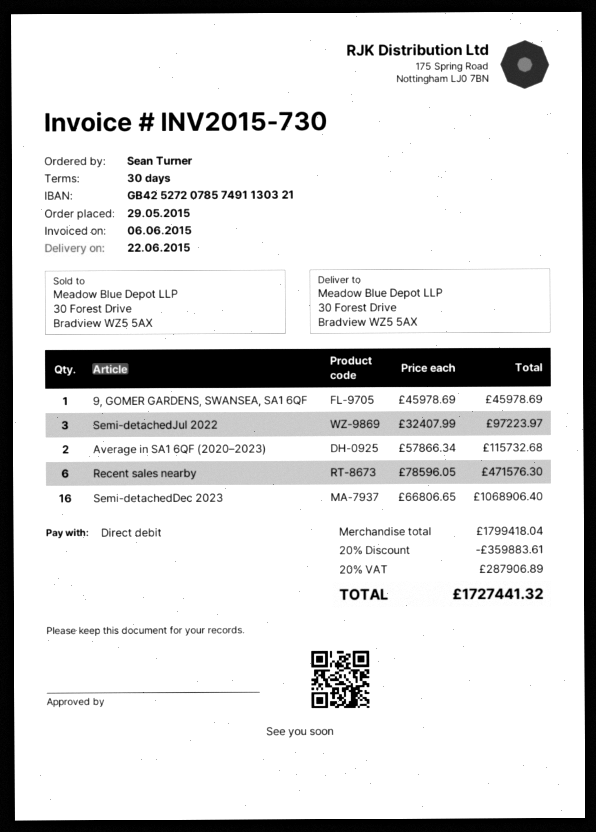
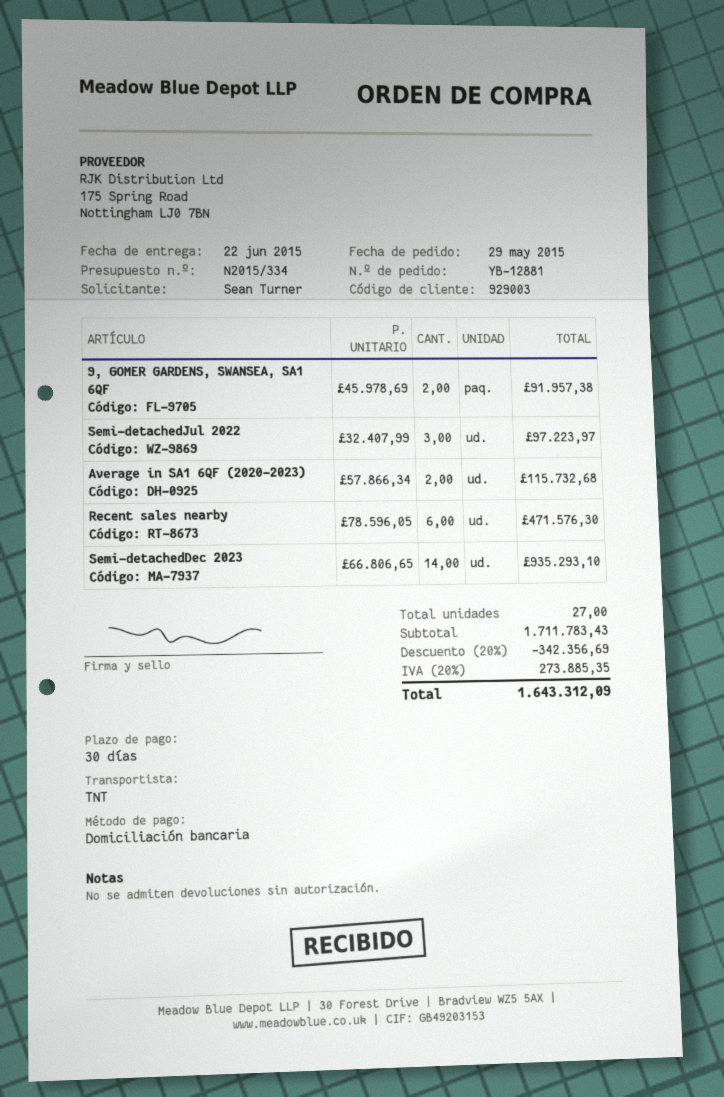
9, GOMER GARDENS, SWANSEA, SA1 6QF: 1 x 45978.69 = 45978.69 -> 2 x 45978.69 = 91957.38
Semi-detachedDec 2023: 16 x 66806.65 = 1068906.40 -> 14 x 66806.65 = 935293.10
subtotal: 1799418.04 -> 1711783.43
discount: 20% = 359883.61 -> 20% = 342356.69
tax: 20% = 287906.89 -> 20% = 273885.35
total: 1727441.32 -> 1643312.09

